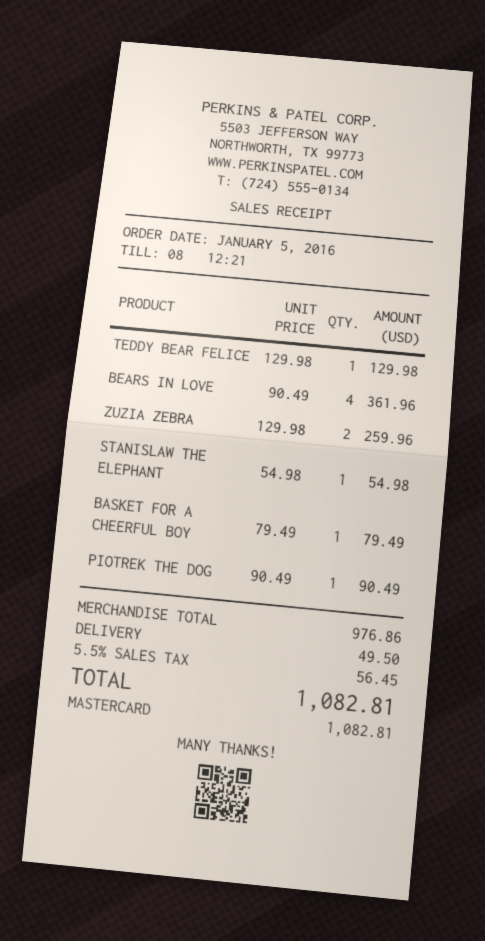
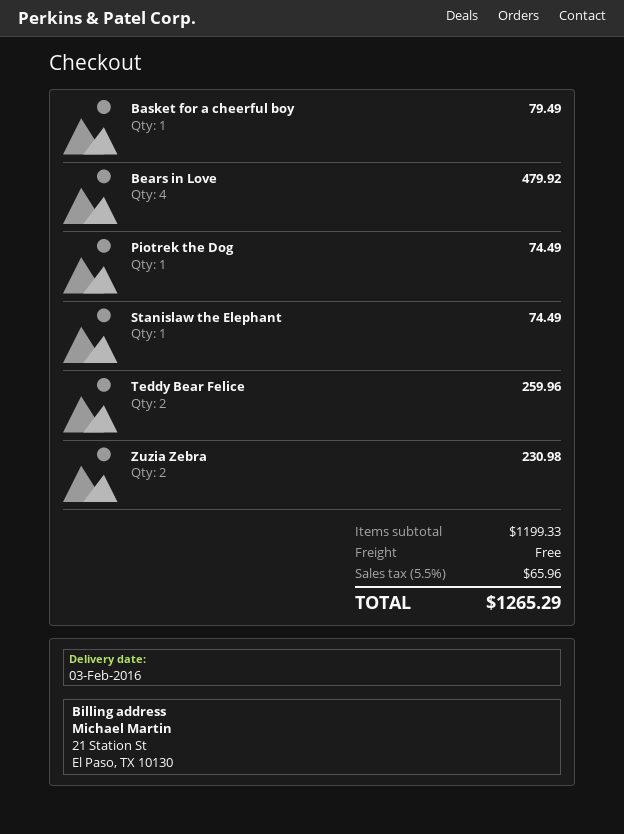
TEDDY BEAR FELICE: 1 for 129.98 -> 2 for 259.96
BEARS IN LOVE: 4 for 361.96 -> 4 for 479.92
ZUZIA ZEBRA: 2 for 259.96 -> 2 for 230.98
STANISLAW THE ELEPHANT: 1 for 54.98 -> 1 for 74.49
PIOTREK THE DOG: 1 for 90.49 -> 1 for 74.49
subtotal: 976.86 -> 1199.33
shipping: 49.50 -> 0.00
tax: 5.5% = 56.45 -> 5.5% = 65.96
total: 1082.81 -> 1265.29

